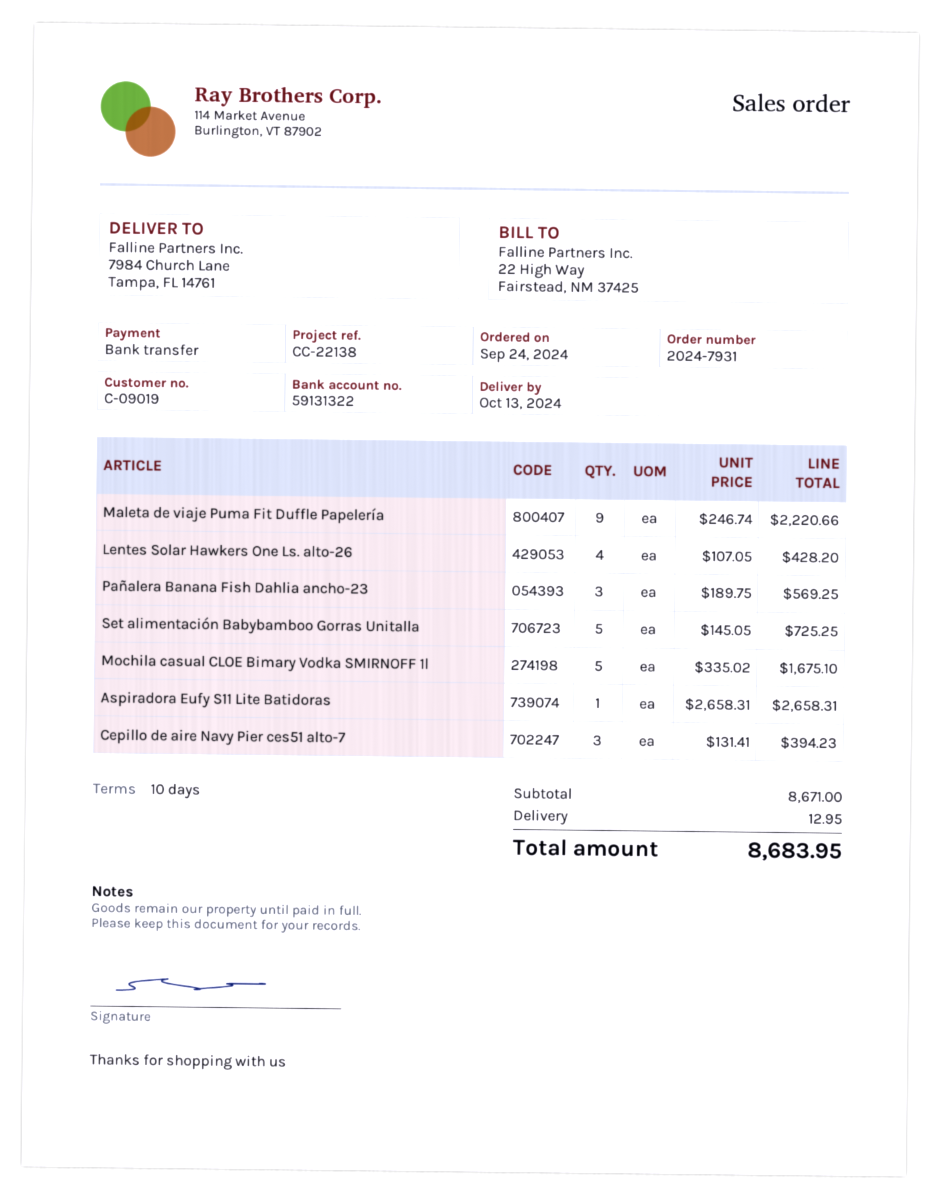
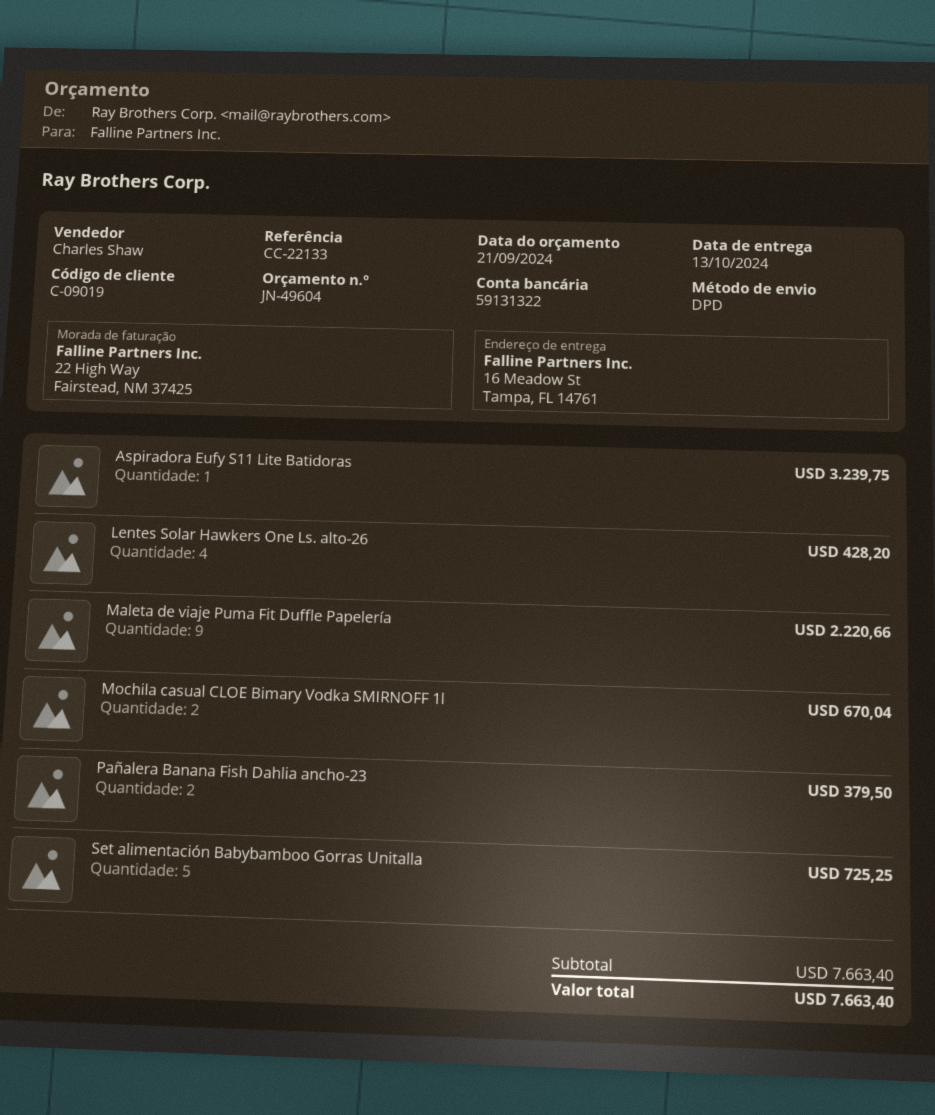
reference: CC-22138 -> CC-22133
ship to: 7984 Church Lane, Tampa, FL 14761 -> 16 Meadow St, Tampa, FL 14761
Pañalera Banana Fish Dahlia ancho-23: 3 for 569.25 -> 2 for 379.50
Mochila casual CLOE Bimary Vodka SMIRNOFF 1l: 5 for 1675.10 -> 2 for 670.04
Aspiradora Eufy S11 Lite Batidoras: 1 for 2658.31 -> 1 for 3239.75
Cepillo de aire Navy Pier ces51 alto-7: 3 for 394.23 -> none
subtotal: 8671.00 -> 7663.40
shipping: 12.95 -> none
total: 8683.95 -> 7663.40

